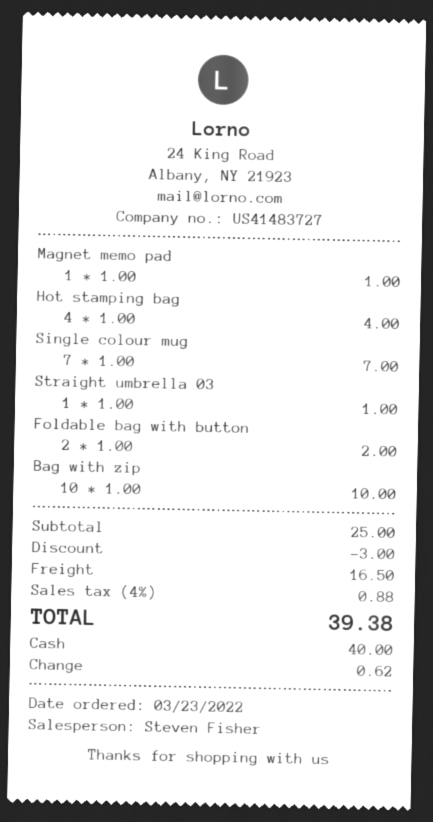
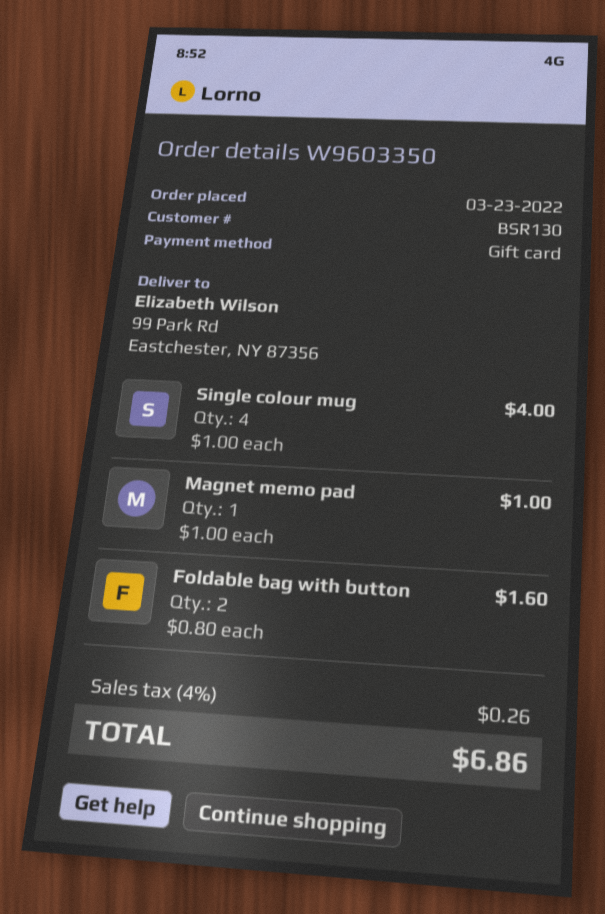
payment method: cash -> gift card
Hot stamping bag: 4 x 1.00 = 4.00 -> none
Single colour mug: 7 x 1.00 = 7.00 -> 4 x 1.00 = 4.00
Straight umbrella 03: 1 x 1.00 = 1.00 -> none
Foldable bag with button: 2 x 1.00 = 2.00 -> 2 x 0.80 = 1.60
Bag with zip: 10 x 1.00 = 10.00 -> none
discount: 3.00 -> none
shipping: 16.50 -> none
tax: 4% = 0.88 -> 4% = 0.26
total: 39.38 -> 6.86

